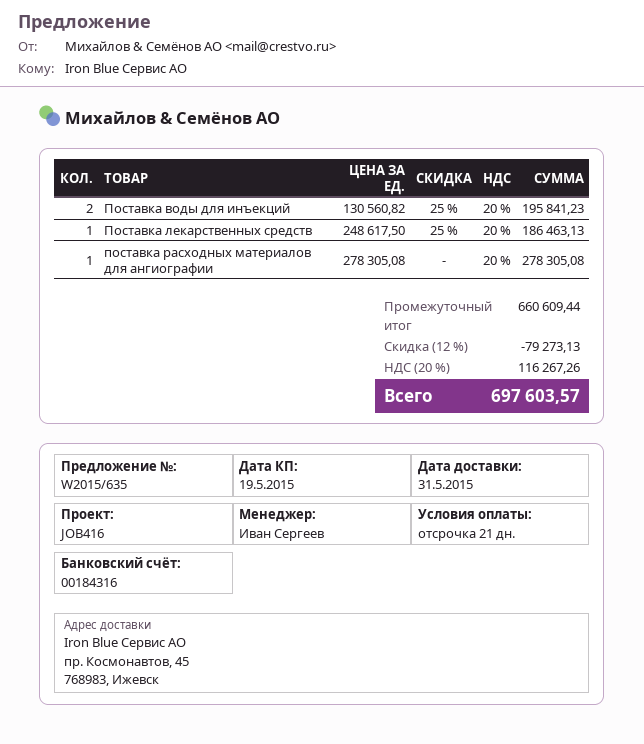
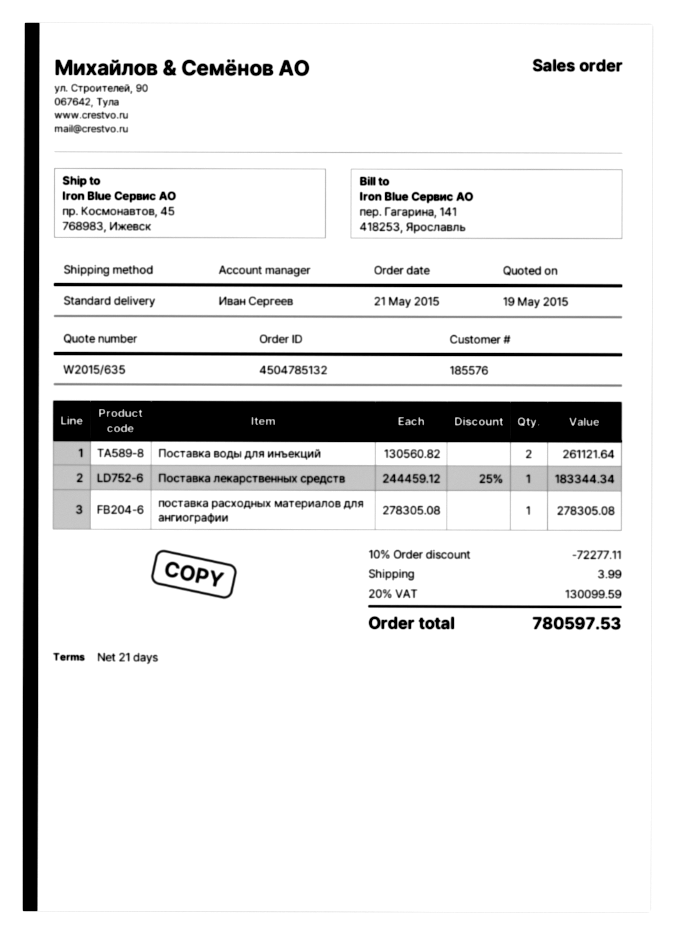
Поставка воды для инъекций: 2 x 130560.82 - 25% = 195841.23 -> 2 x 130560.82 = 261121.64
Поставка лекарственных средств: 1 x 248617.50 - 25% = 186463.13 -> 1 x 244459.12 - 25% = 183344.34
discount: 12% = 79273.13 -> 10% = 72277.11
shipping: none -> 3.99
tax: 20% = 116267.26 -> 20% = 130099.59
total: 697603.57 -> 780597.53

